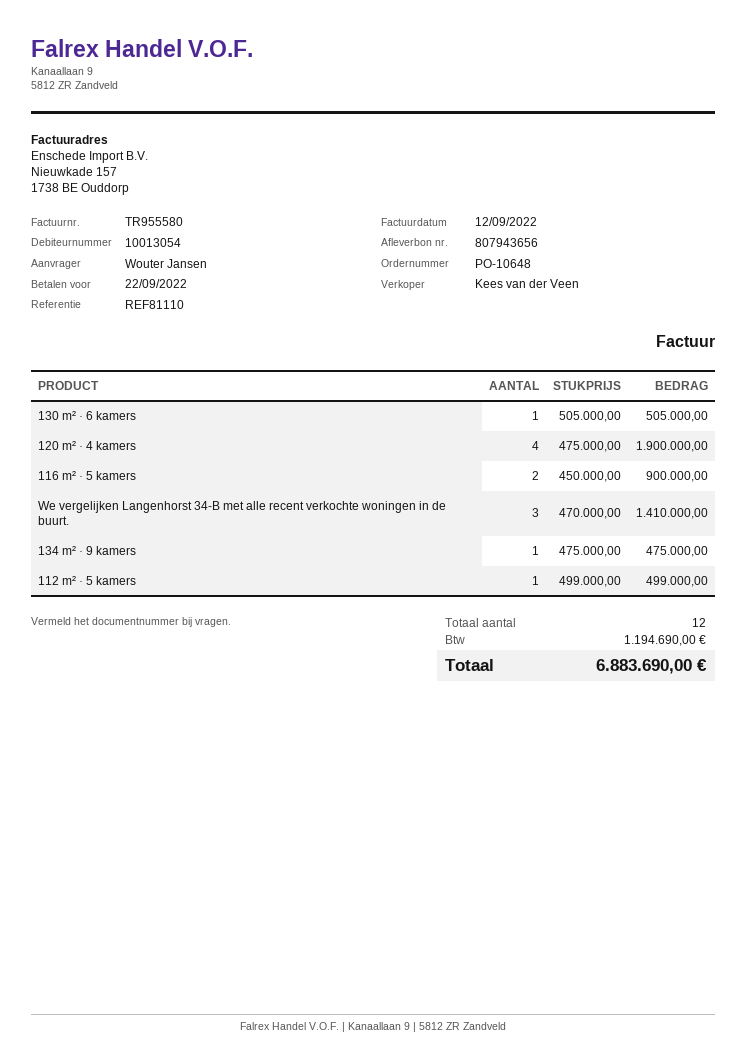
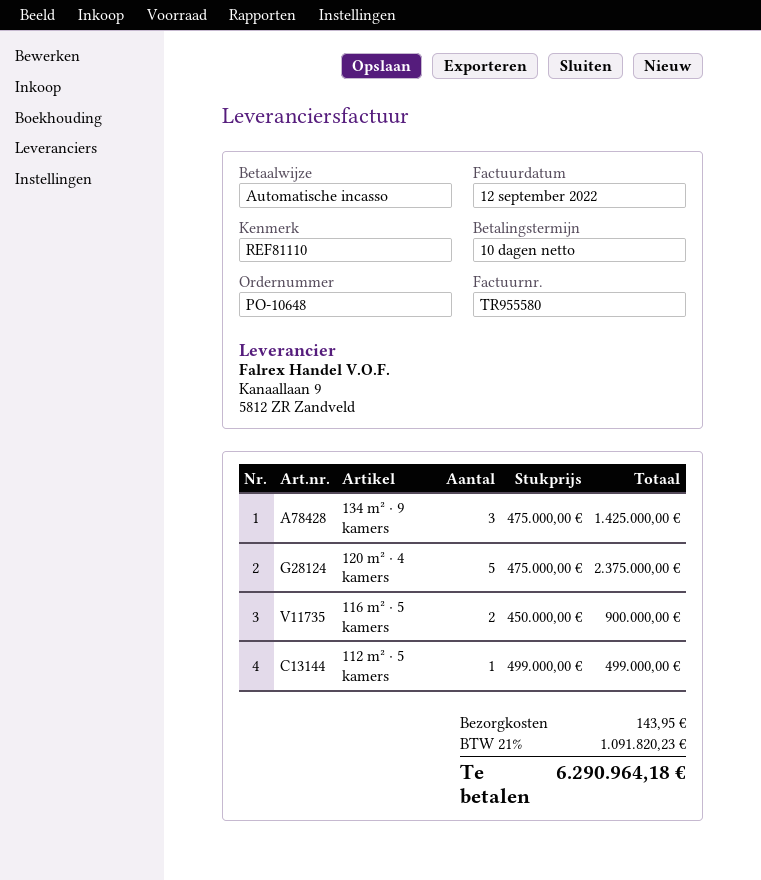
130 m² · 6 kamers: 1 x 505000.00 = 505000.00 -> none
120 m² · 4 kamers: 4 x 475000.00 = 1900000.00 -> 5 x 475000.00 = 2375000.00
We vergelijken Langenhorst 34-B met alle recent verkochte woningen in de buurt.: 3 x 470000.00 = 1410000.00 -> none
134 m² · 9 kamers: 1 x 475000.00 = 475000.00 -> 3 x 475000.00 = 1425000.00
shipping: none -> 143.95
tax: 1194690.00 -> 1091820.23
total: 6883690.00 -> 6290964.18

